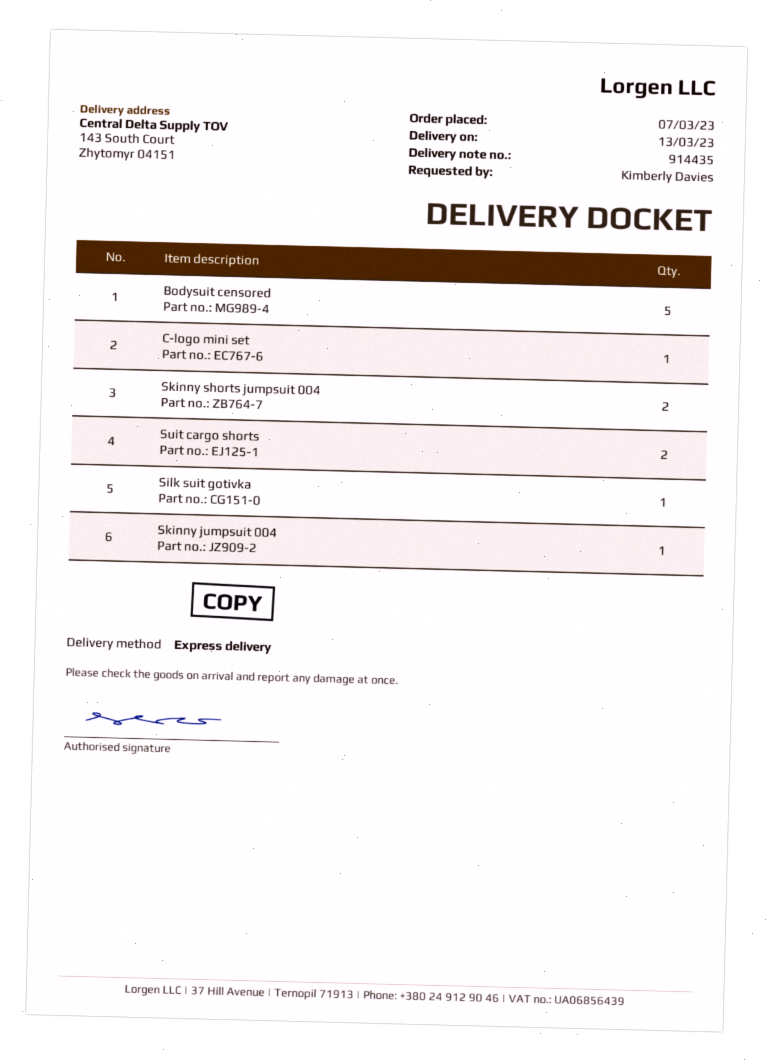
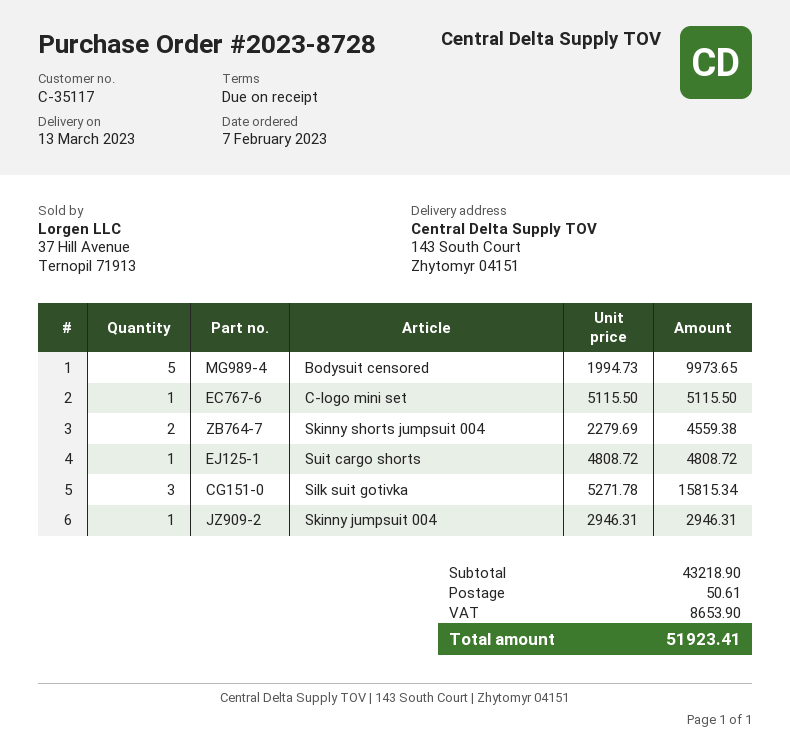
order date: 2023-03-07 -> 2023-02-07
Suit cargo shorts: 2 -> 1
Silk suit gotivka: 1 -> 3

